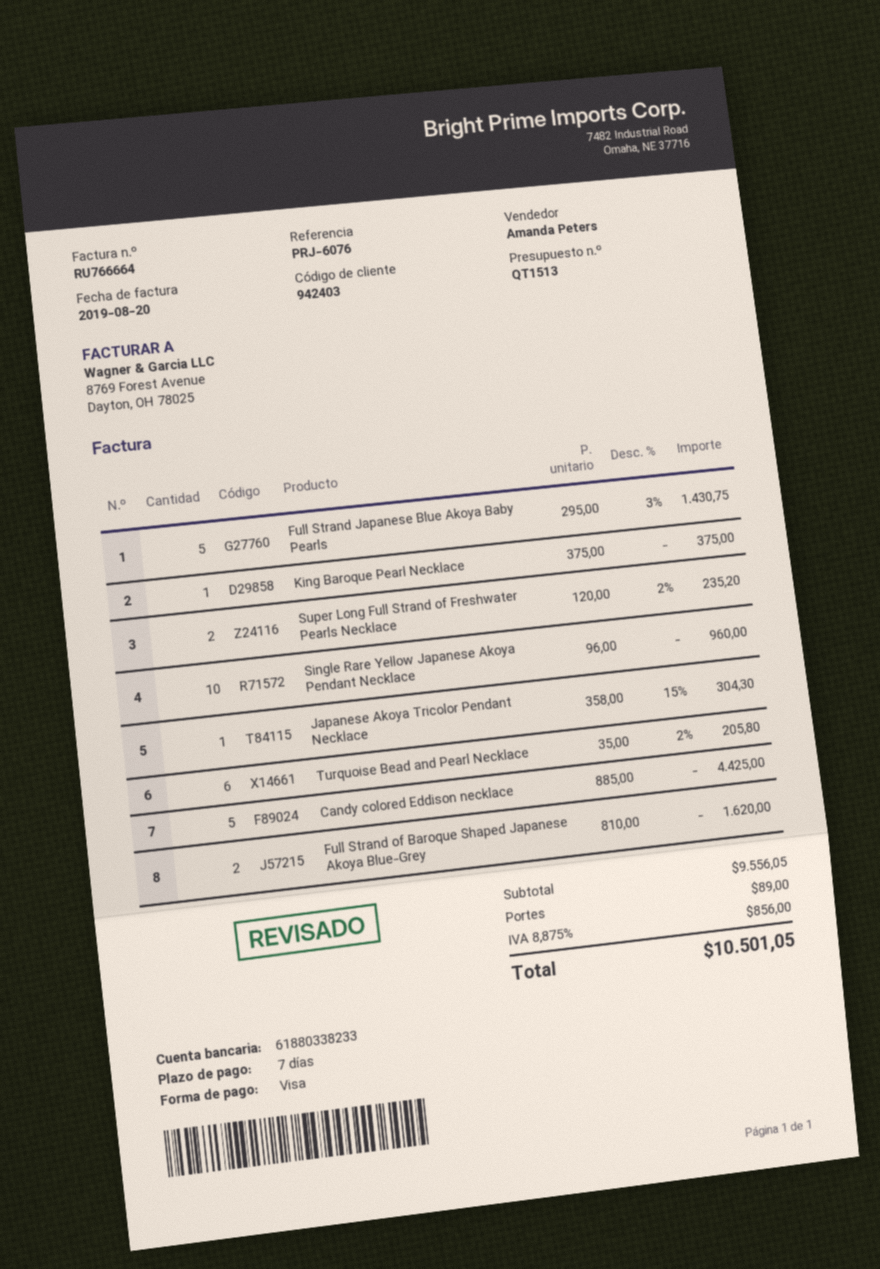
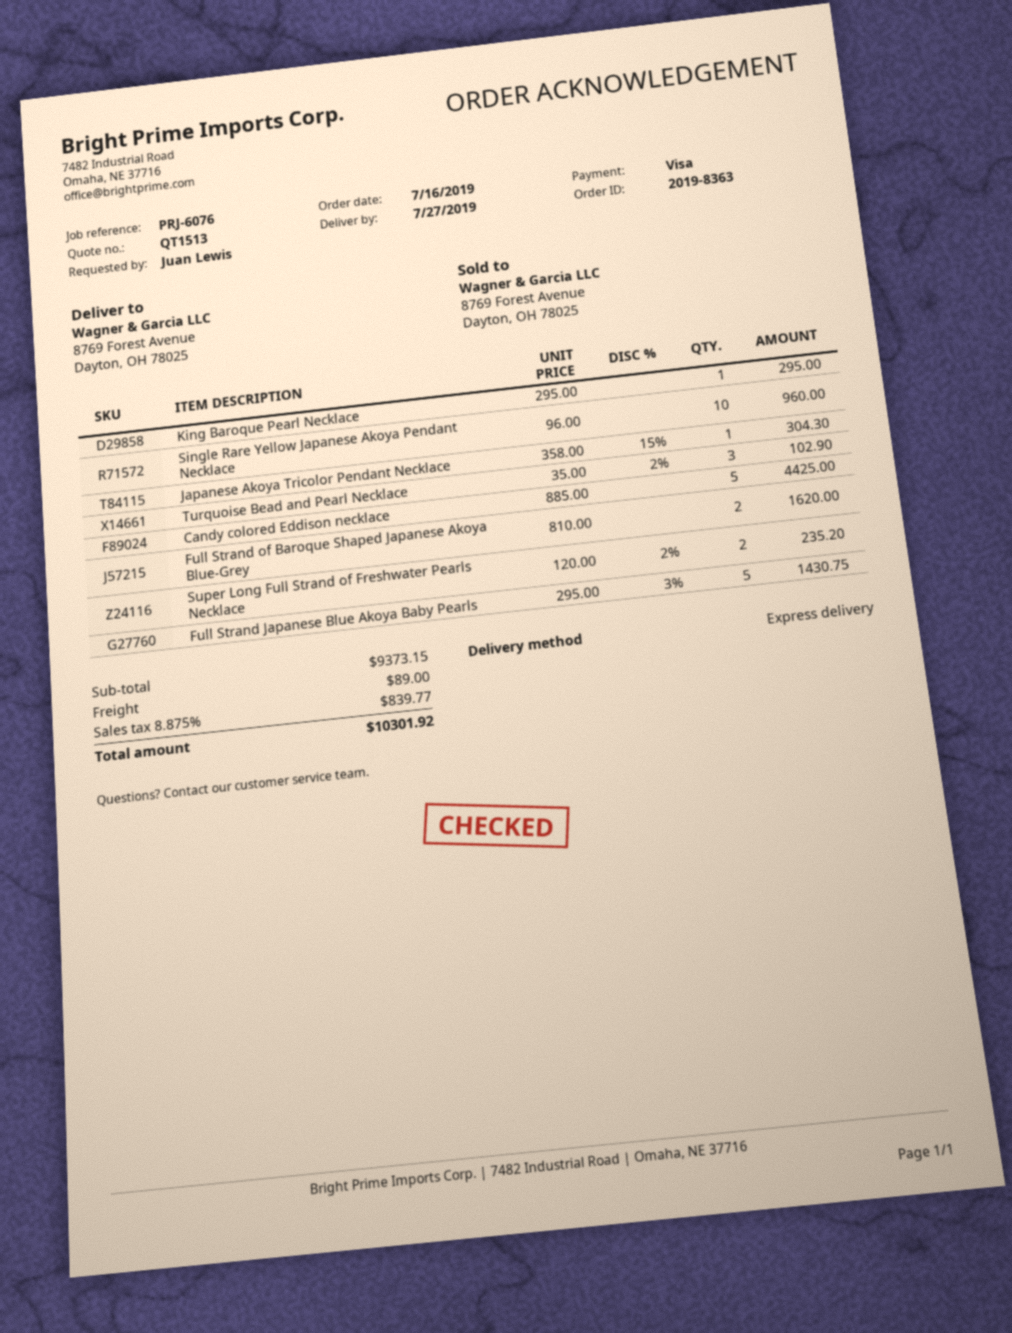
King Baroque Pearl Necklace: 1 x 375.00 = 375.00 -> 1 x 295.00 = 295.00
Turquoise Bead and Pearl Necklace: 6 x 35.00 - 2% = 205.80 -> 3 x 35.00 - 2% = 102.90
subtotal: 9556.05 -> 9373.15
tax: 8.875% = 856.00 -> 8.875% = 839.77
total: 10501.05 -> 10301.92

